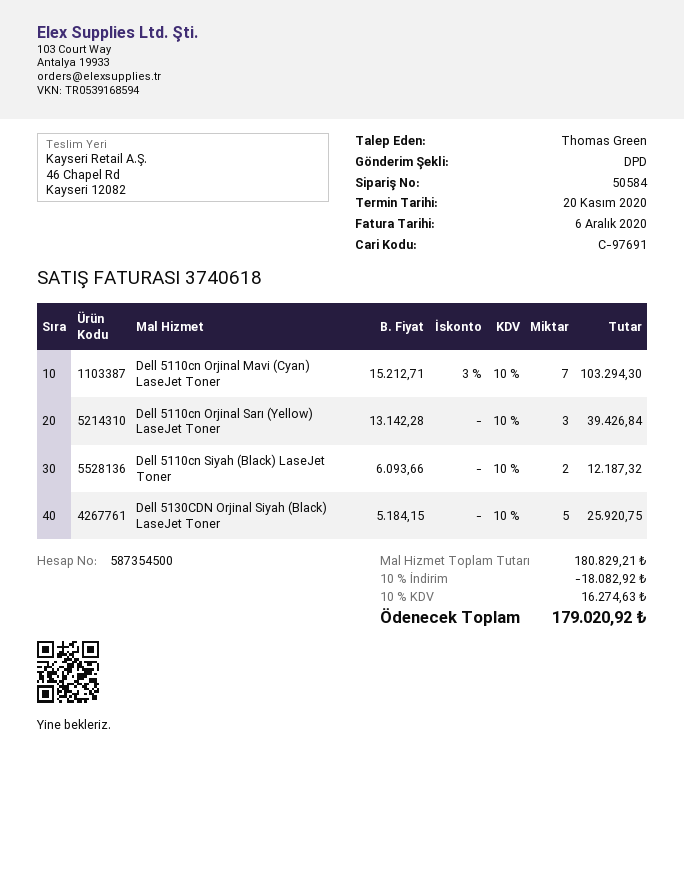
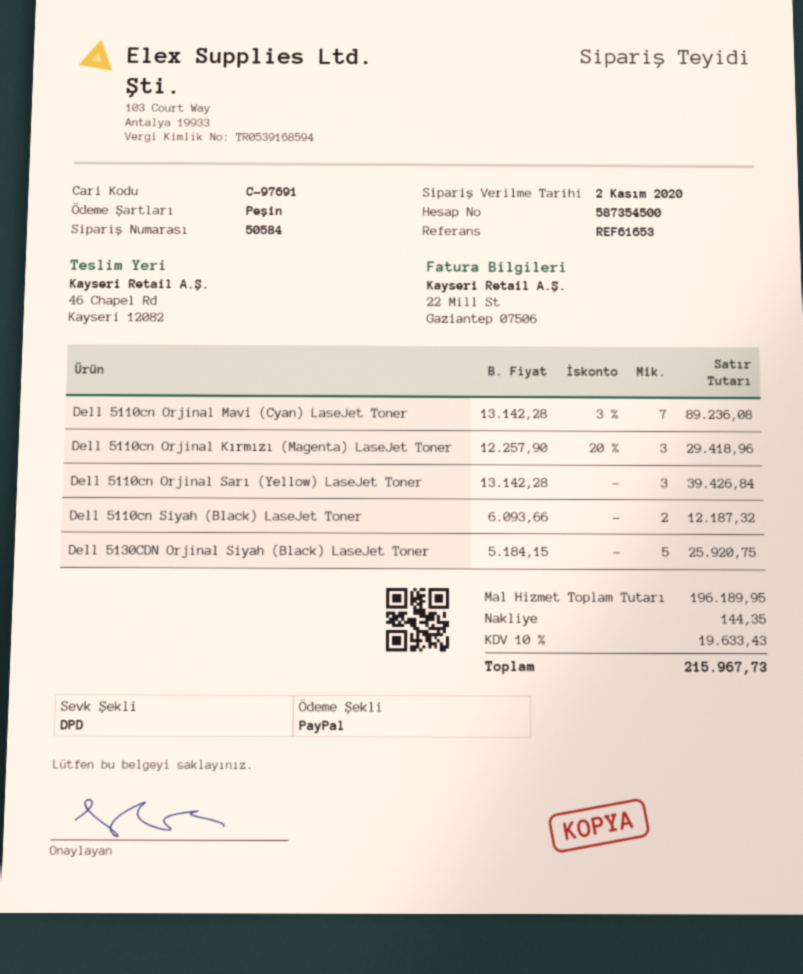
Dell 5110cn Orjinal Mavi (Cyan) LaseJet Toner: 7 x 15212.71 - 3% = 103294.30 -> 7 x 13142.28 - 3% = 89236.08
Dell 5110cn Orjinal Kırmızı (Magenta) LaseJet Toner: none -> 3 x 12257.90 - 20% = 29418.96
subtotal: 180829.21 -> 196189.95
discount: 10% = 18082.92 -> none
shipping: none -> 144.35
tax: 10% = 16274.63 -> 10% = 19633.43
total: 179020.92 -> 215967.73

